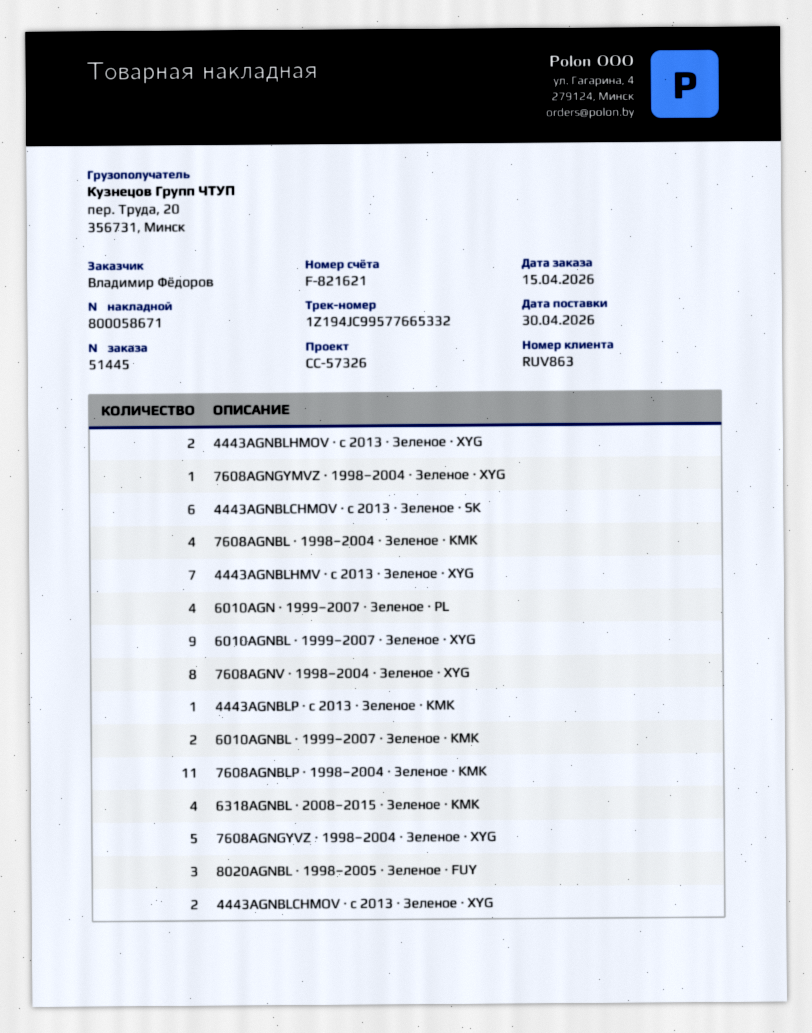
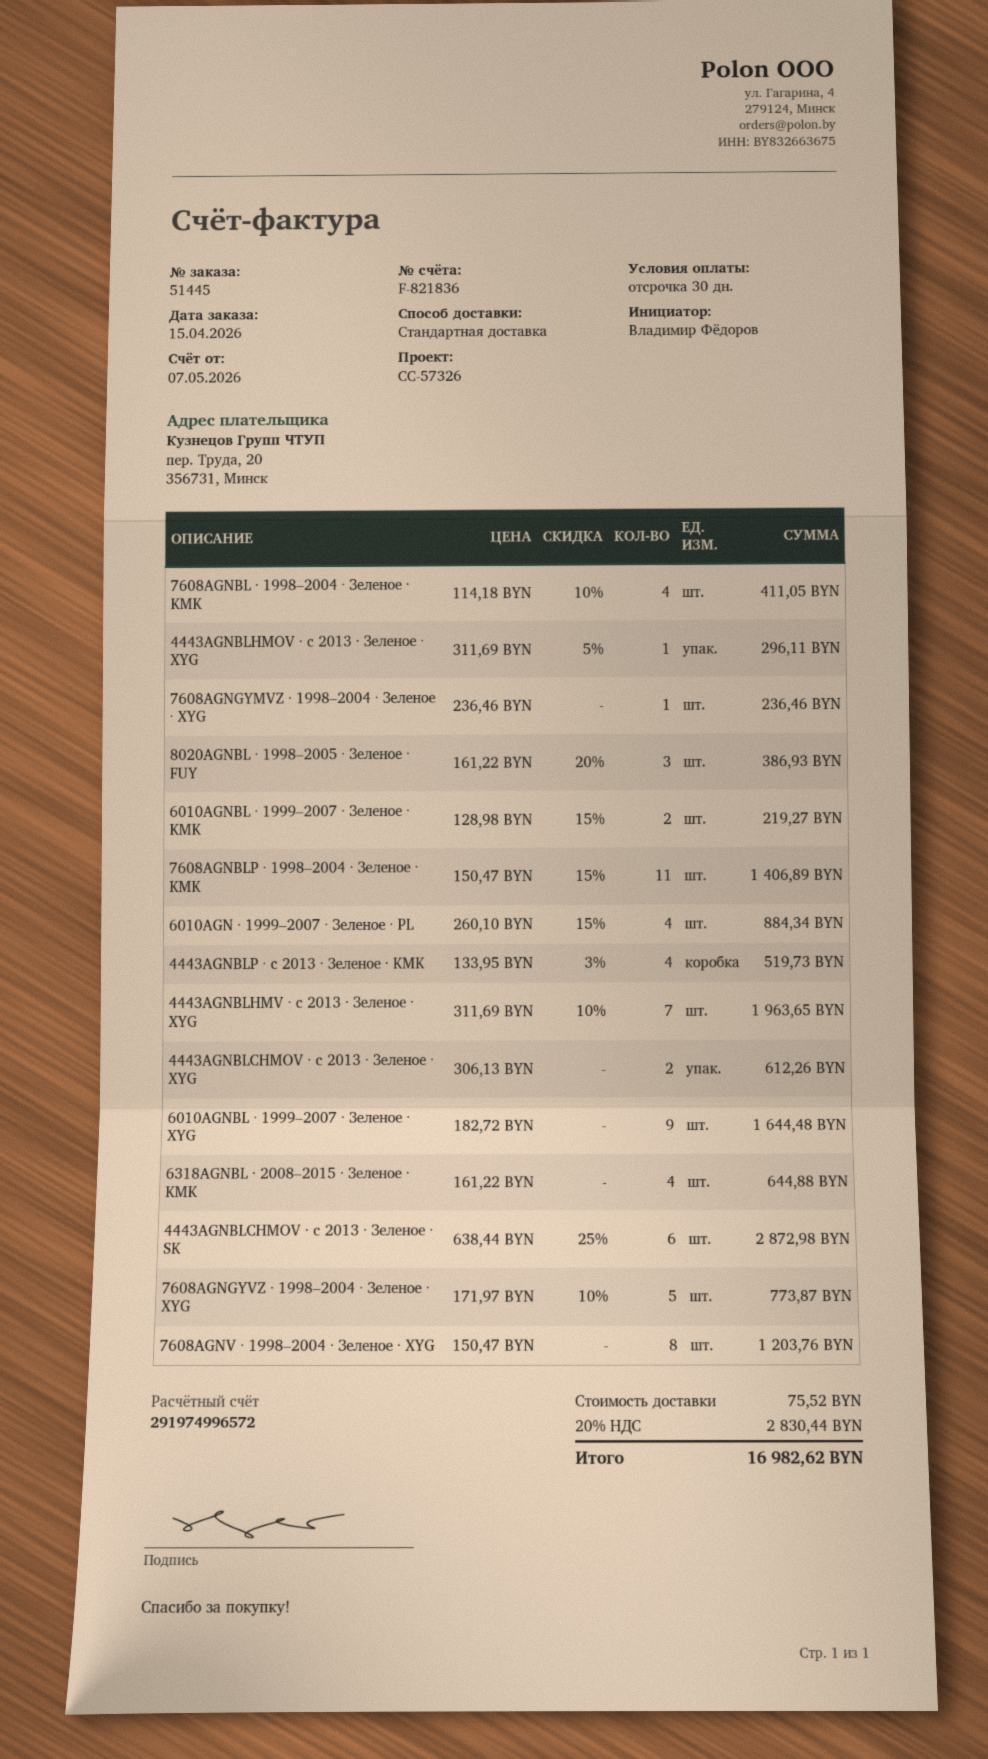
invoice number: F-821621 -> F-821836
4443AGNBLHMOV · с 2013 · Зеленое · XYG: 2 -> 1
4443AGNBLP · с 2013 · Зеленое · KMK: 1 -> 4

